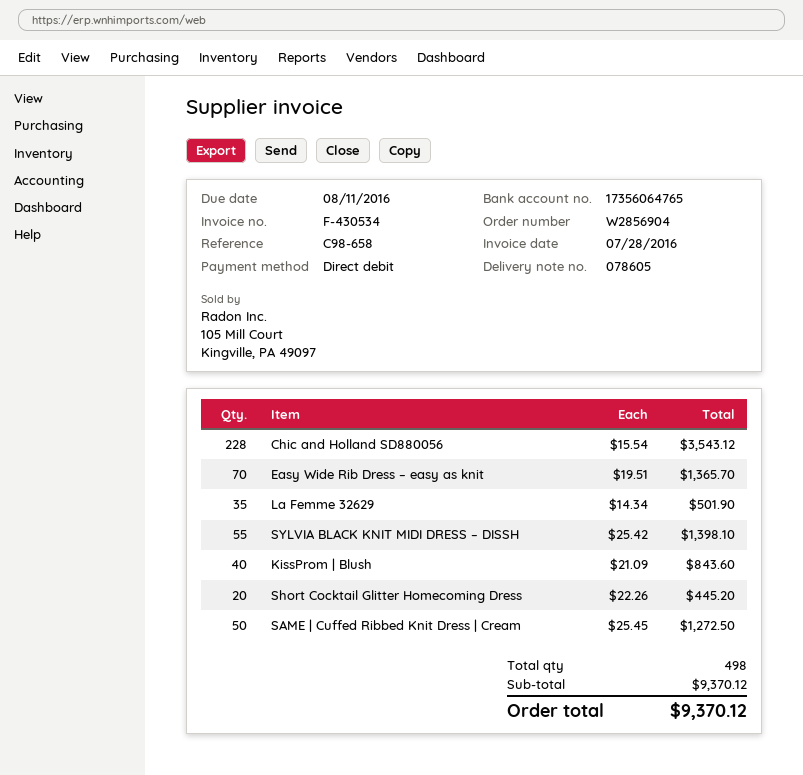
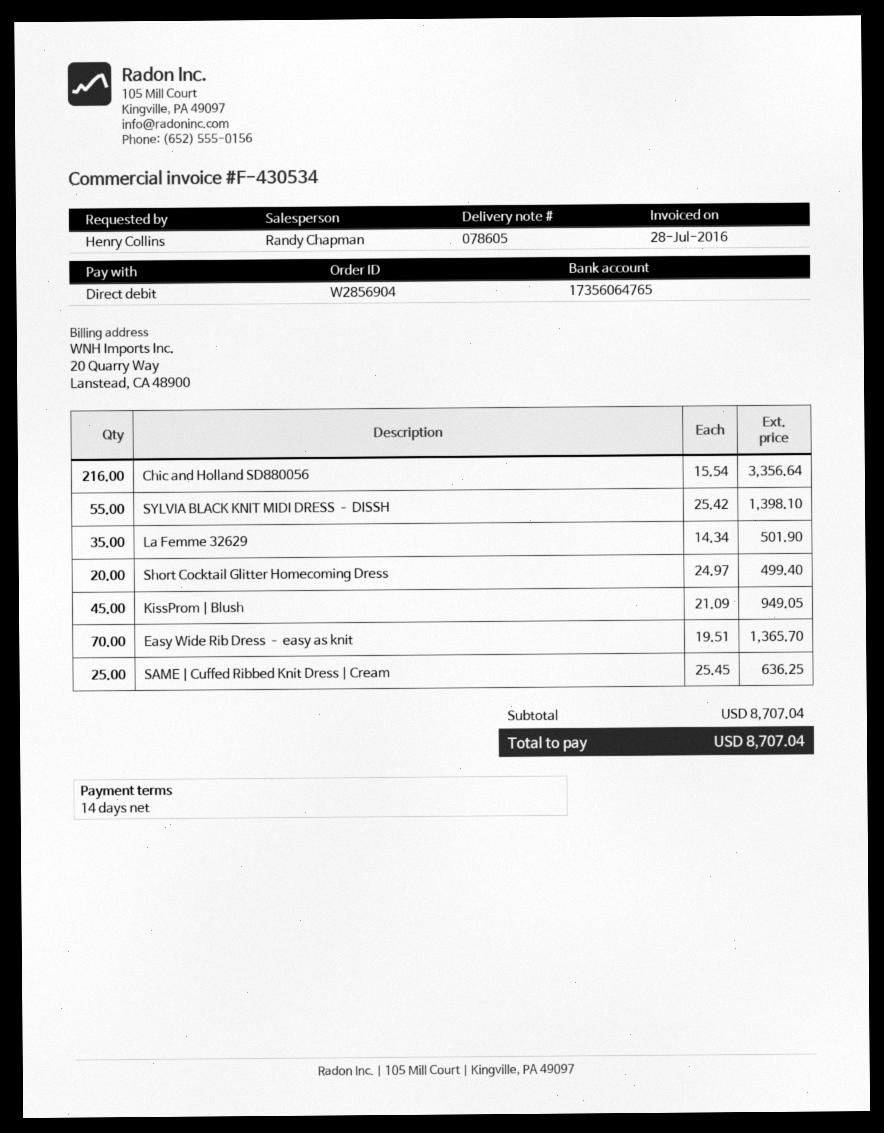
Chic and Holland SD880056: 228 x 15.54 = 3543.12 -> 216 x 15.54 = 3356.64
KissProm | Blush: 40 x 21.09 = 843.60 -> 45 x 21.09 = 949.05
Short Cocktail Glitter Homecoming Dress: 20 x 22.26 = 445.20 -> 20 x 24.97 = 499.40
SAME | Cuffed Ribbed Knit Dress | Cream: 50 x 25.45 = 1272.50 -> 25 x 25.45 = 636.25
subtotal: 9370.12 -> 8707.04
total: 9370.12 -> 8707.04

